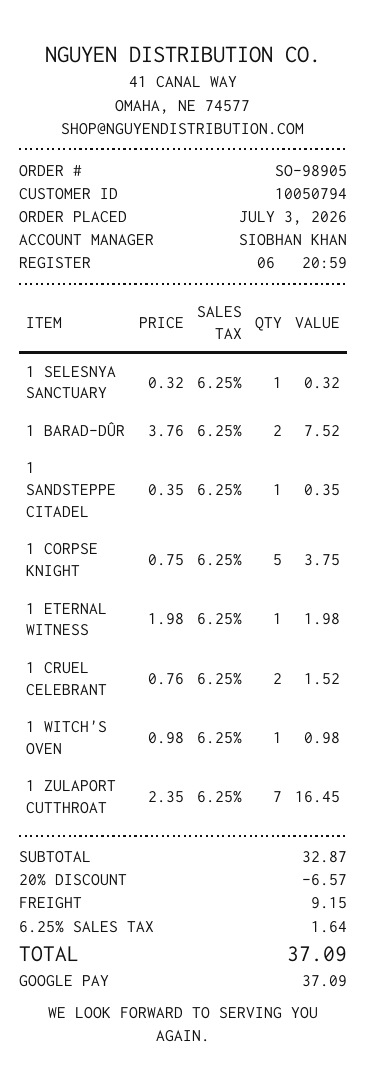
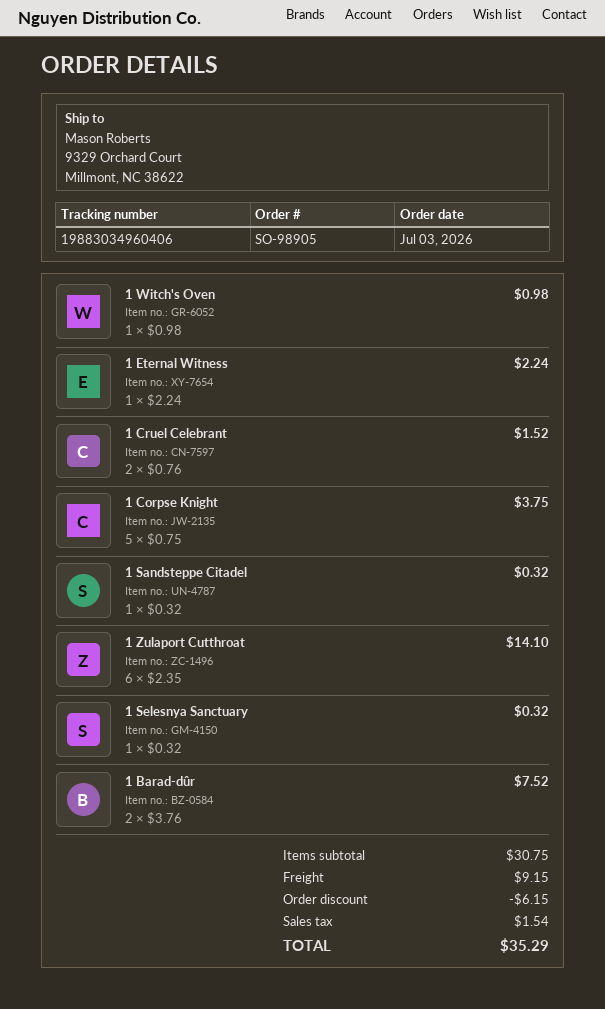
1 SANDSTEPPE CITADEL: 1 x 0.35 = 0.35 -> 1 x 0.32 = 0.32
1 ETERNAL WITNESS: 1 x 1.98 = 1.98 -> 1 x 2.24 = 2.24
1 ZULAPORT CUTTHROAT: 7 x 2.35 = 16.45 -> 6 x 2.35 = 14.10
subtotal: 32.87 -> 30.75
discount: 6.57 -> 6.15
tax: 1.64 -> 1.54
total: 37.09 -> 35.29

